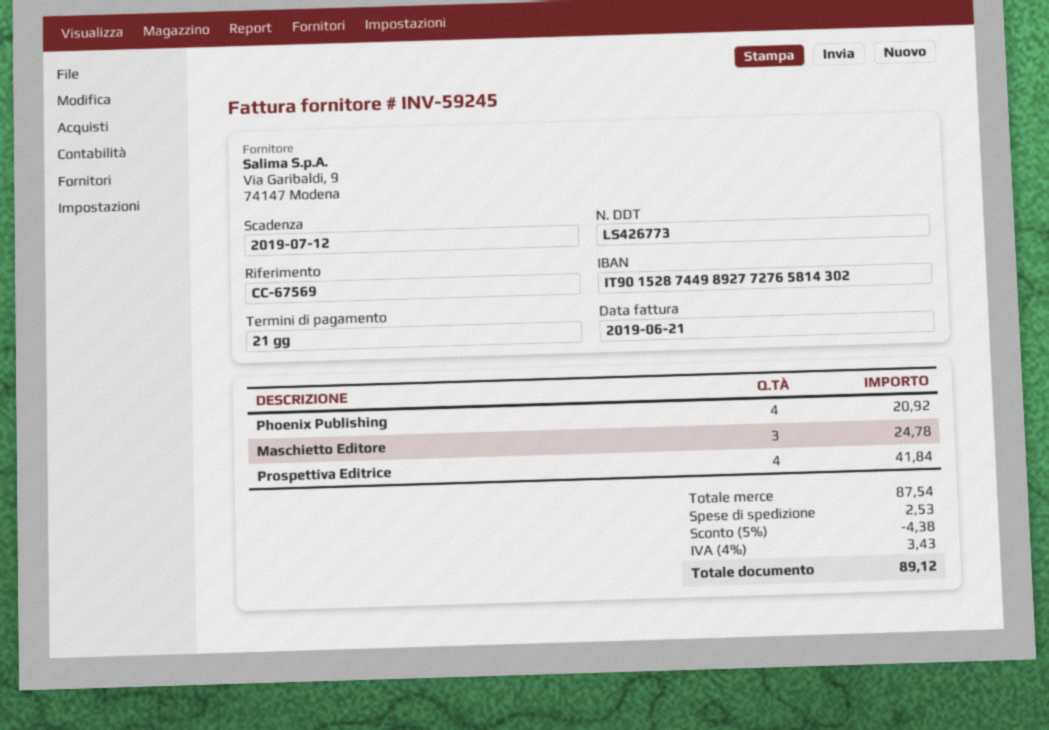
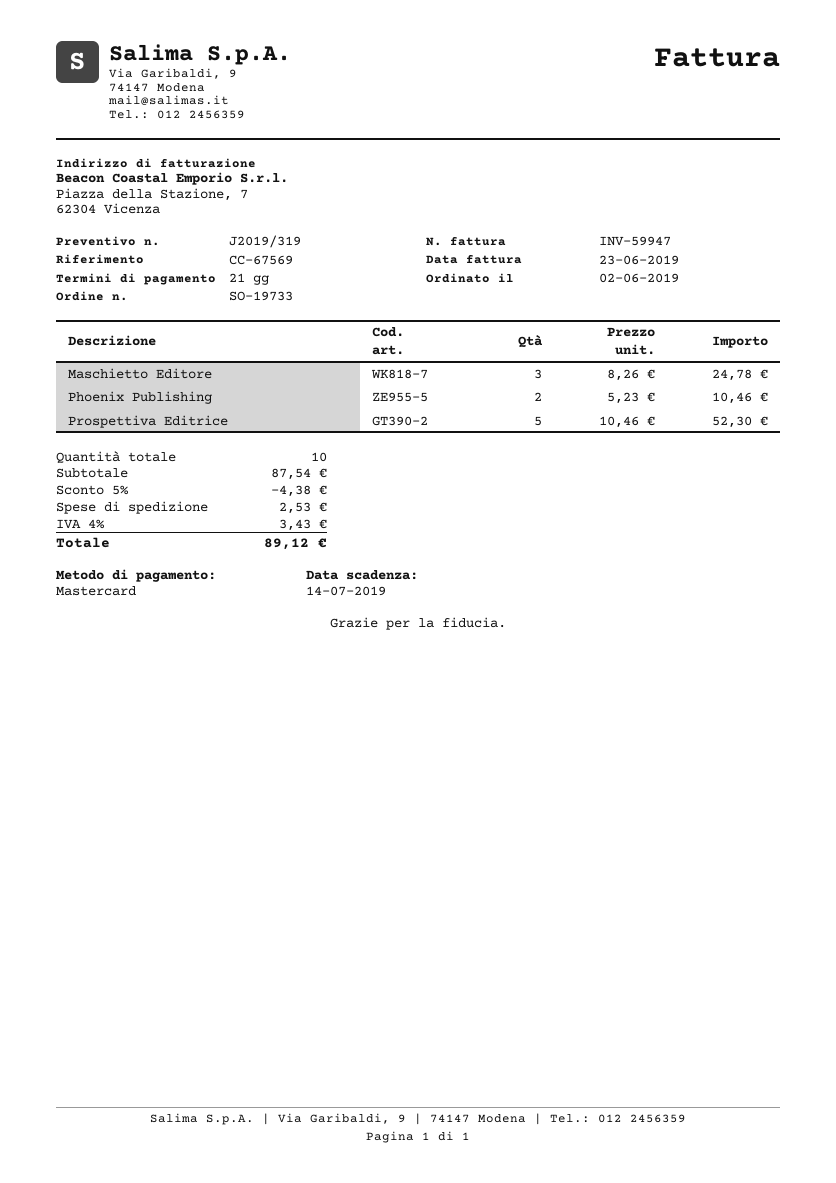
invoice number: INV-59245 -> INV-59947
invoice date: 2019-06-21 -> 2019-06-23
due date: 2019-07-12 -> 2019-07-14
Phoenix Publishing: 4 for 20.92 -> 2 for 10.46
Prospettiva Editrice: 4 for 41.84 -> 5 for 52.30

